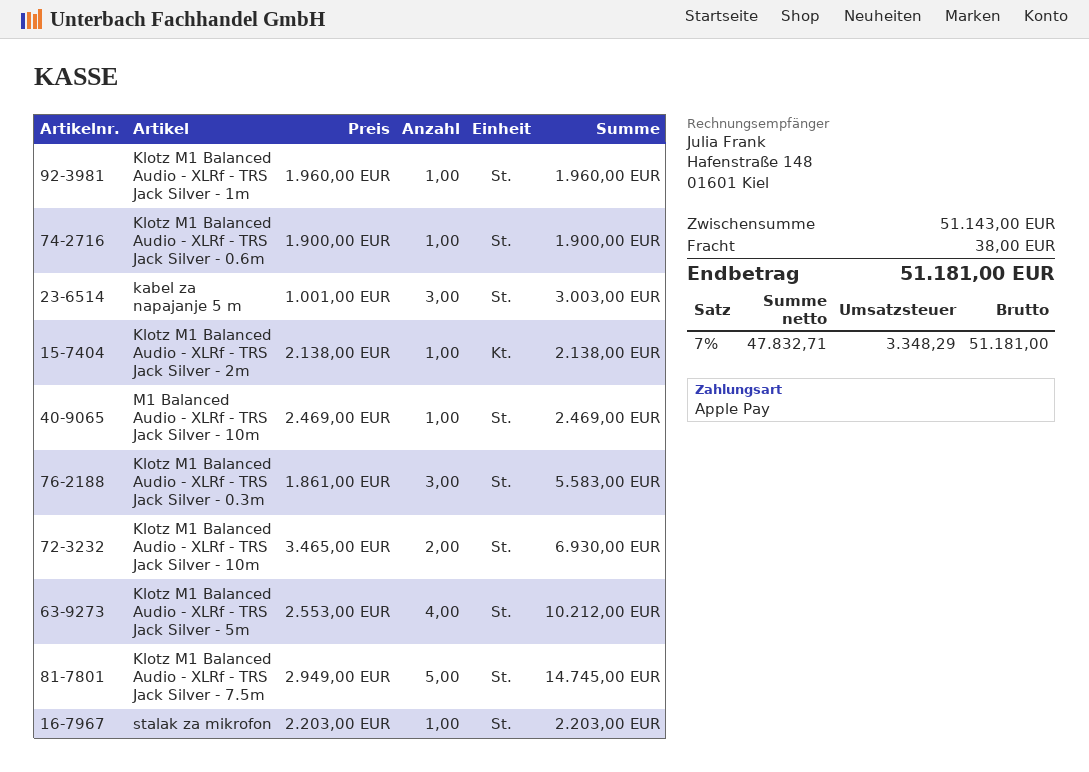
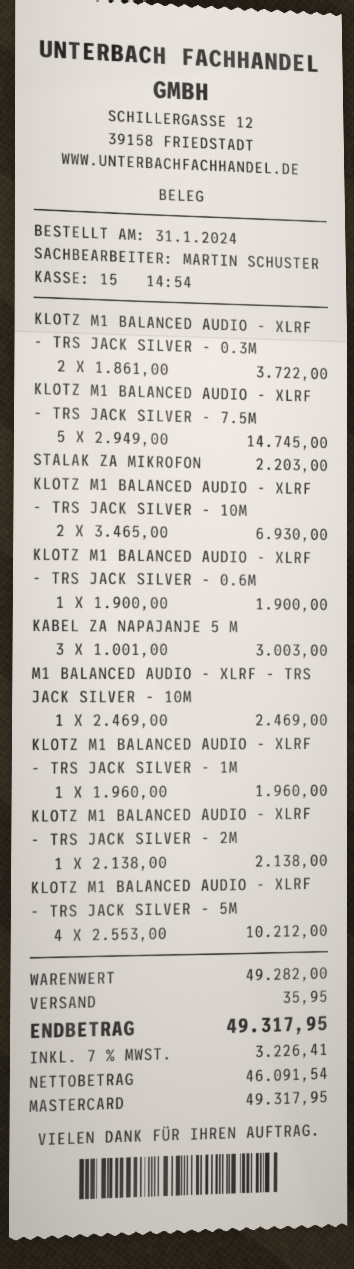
payment method: Apple Pay -> Mastercard
Klotz M1 Balanced Audio - XLRf - TRS Jack Silver - 0.3m: 3 x 1861.00 = 5583.00 -> 2 x 1861.00 = 3722.00
subtotal: 51143.00 -> 49282.00
shipping: 38.00 -> 35.95
net: 47832.71 -> 46091.54
tax: 7% = 3348.29 -> 7% = 3226.41
total: 51181.00 -> 49317.95

